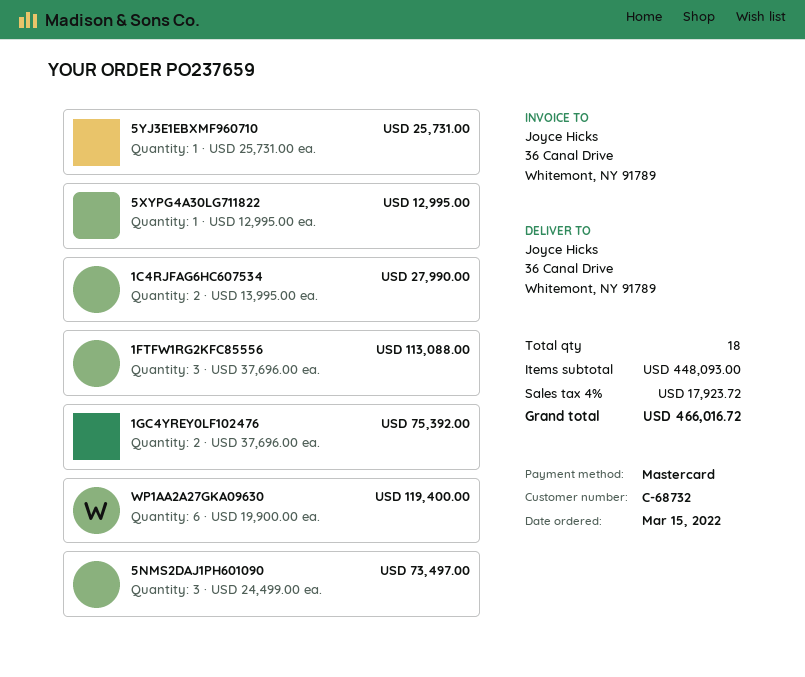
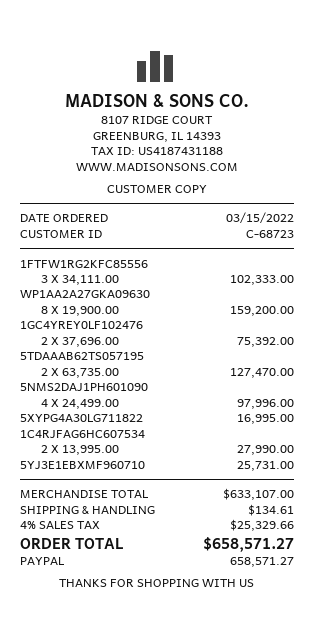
customer number: C-68732 -> C-68723
payment method: Mastercard -> PayPal
5XYPG4A30LG711822: 1 x 12995.00 = 12995.00 -> 1 x 16995.00 = 16995.00
1FTFW1RG2KFC85556: 3 x 37696.00 = 113088.00 -> 3 x 34111.00 = 102333.00
WP1AA2A27GKA09630: 6 x 19900.00 = 119400.00 -> 8 x 19900.00 = 159200.00
5NMS2DAJ1PH601090: 3 x 24499.00 = 73497.00 -> 4 x 24499.00 = 97996.00
5TDAAAB62TS057195: none -> 2 x 63735.00 = 127470.00
subtotal: 448093.00 -> 633107.00
shipping: none -> 134.61
tax: 4% = 17923.72 -> 4% = 25329.66
total: 466016.72 -> 658571.27

